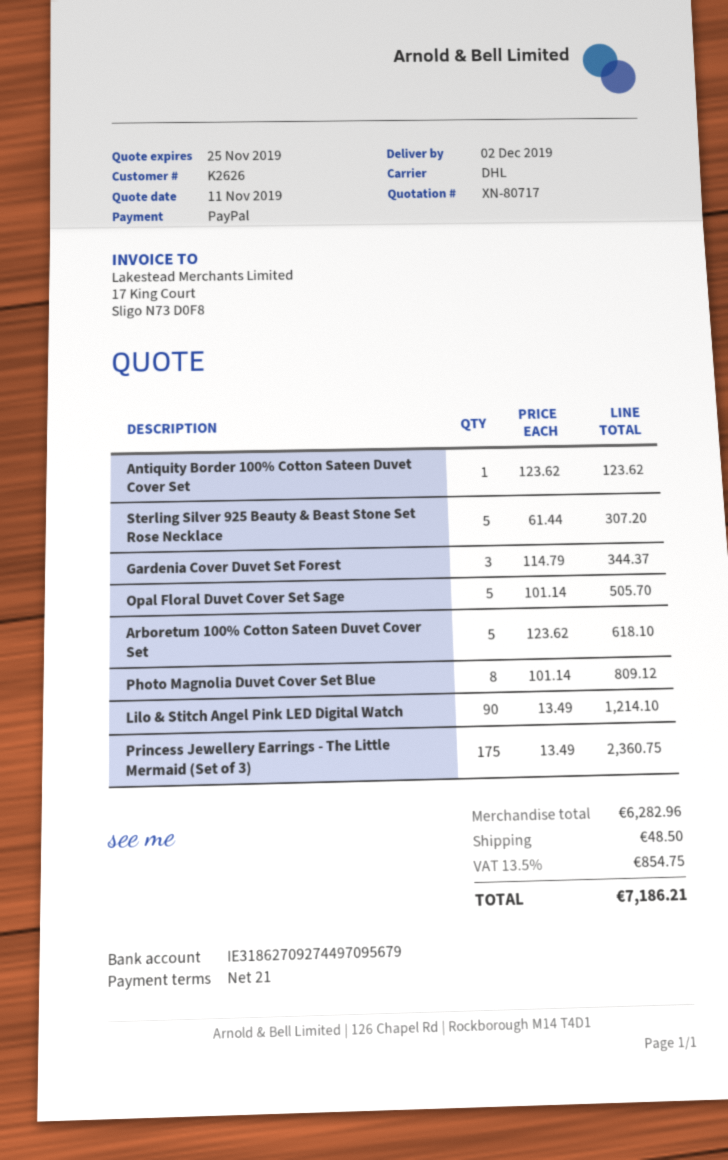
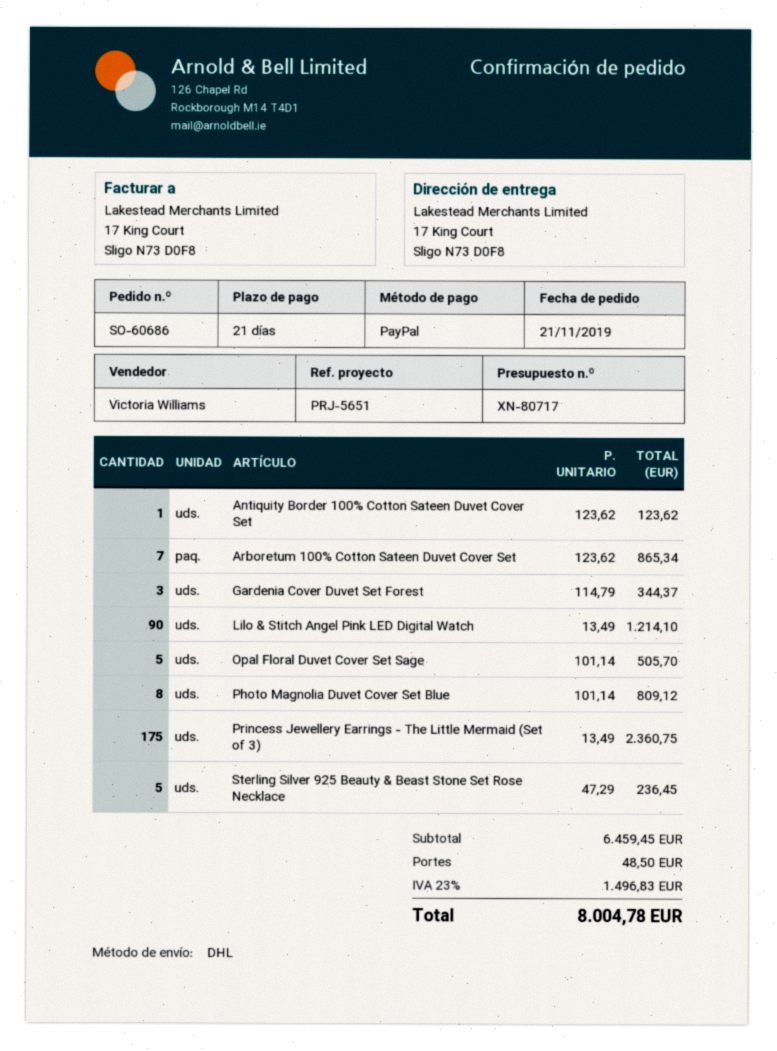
Sterling Silver 925 Beauty & Beast Stone Set Rose Necklace: 5 x 61.44 = 307.20 -> 5 x 47.29 = 236.45
Arboretum 100% Cotton Sateen Duvet Cover Set: 5 x 123.62 = 618.10 -> 7 x 123.62 = 865.34
subtotal: 6282.96 -> 6459.45
tax: 13.5% = 854.75 -> 23% = 1496.83
total: 7186.21 -> 8004.78

